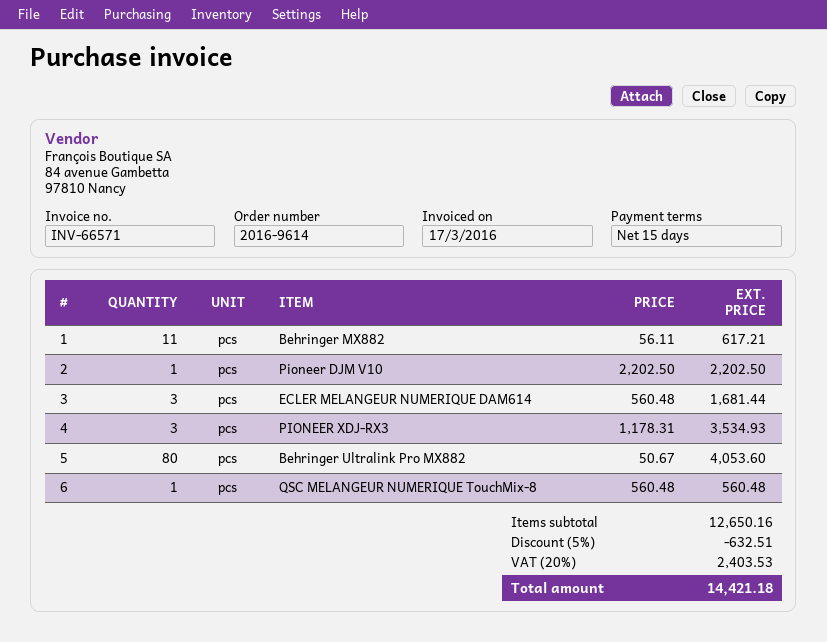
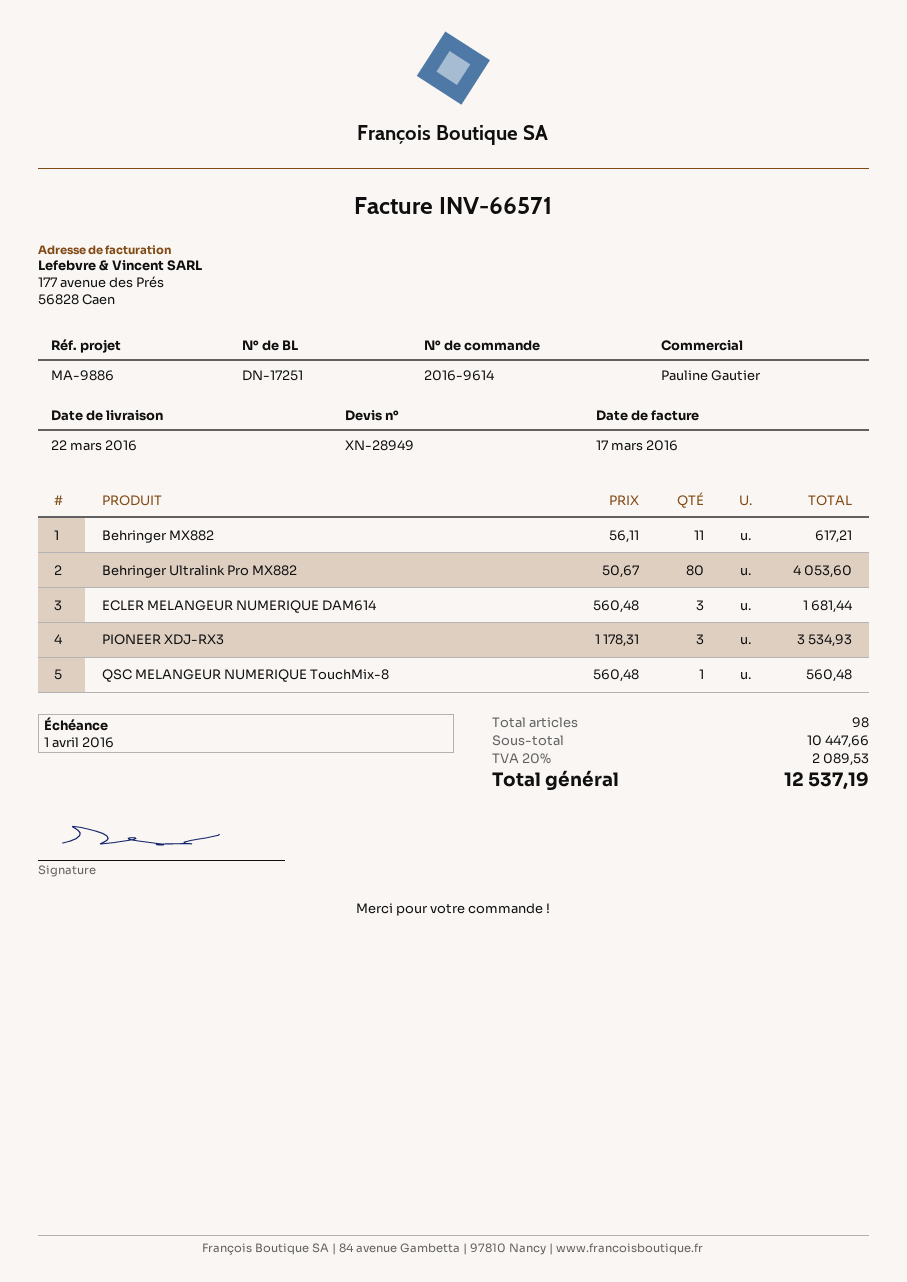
Pioneer DJM V10: 1 x 2202.50 = 2202.50 -> none
subtotal: 12650.16 -> 10447.66
discount: 5% = 632.51 -> none
tax: 20% = 2403.53 -> 20% = 2089.53
total: 14421.18 -> 12537.19

